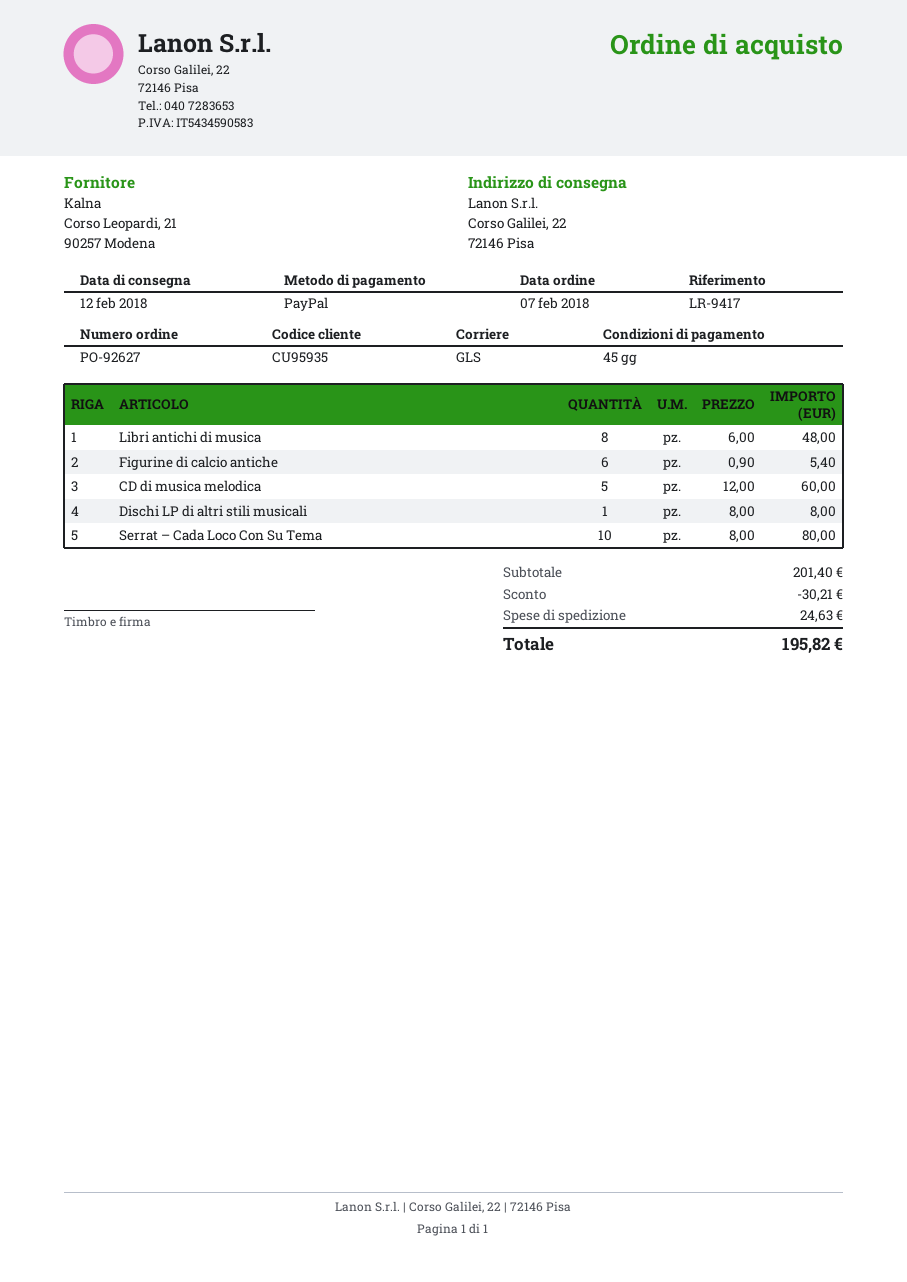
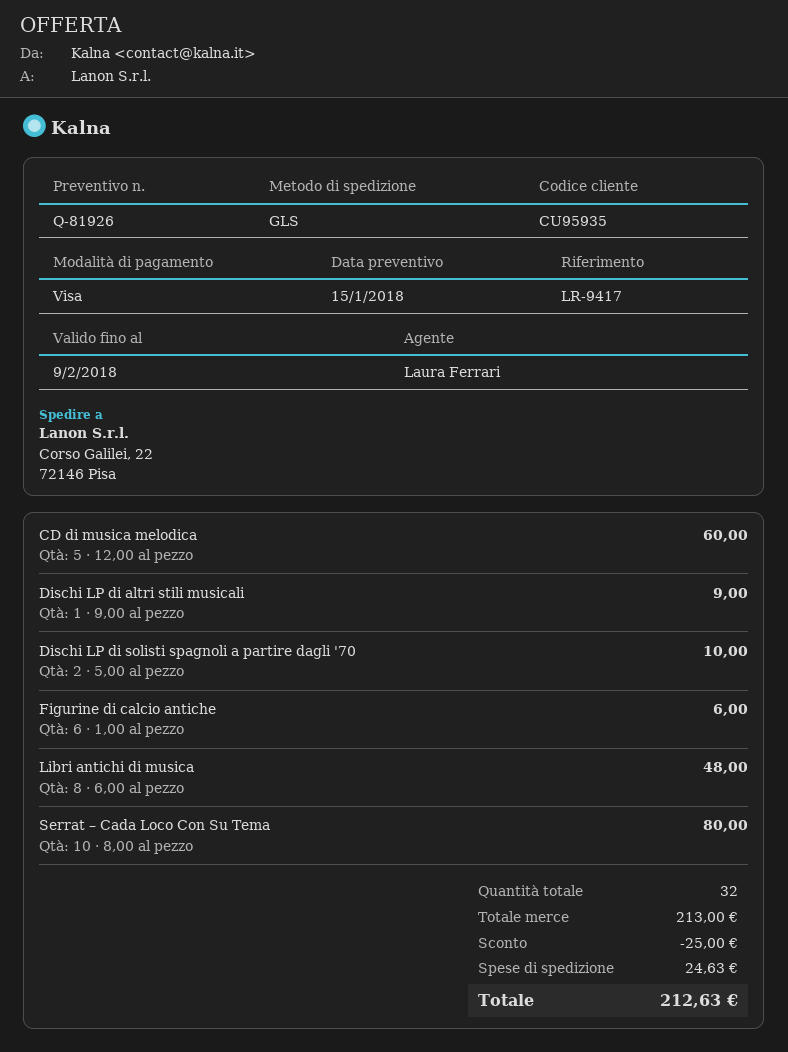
payment method: PayPal -> Visa
Figurine di calcio antiche: 6 x 0.90 = 5.40 -> 6 x 1.00 = 6.00
Dischi LP di altri stili musicali: 1 x 8.00 = 8.00 -> 1 x 9.00 = 9.00
Dischi LP di solisti spagnoli a partire dagli '70: none -> 2 x 5.00 = 10.00
subtotal: 201.40 -> 213.00
discount: 30.21 -> 25.00
total: 195.82 -> 212.63

